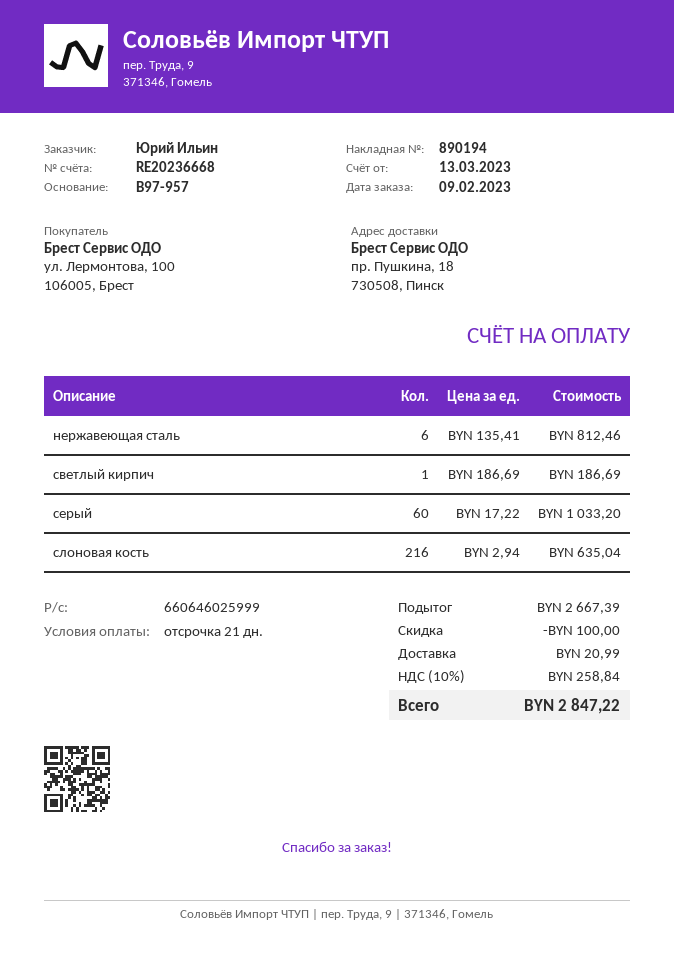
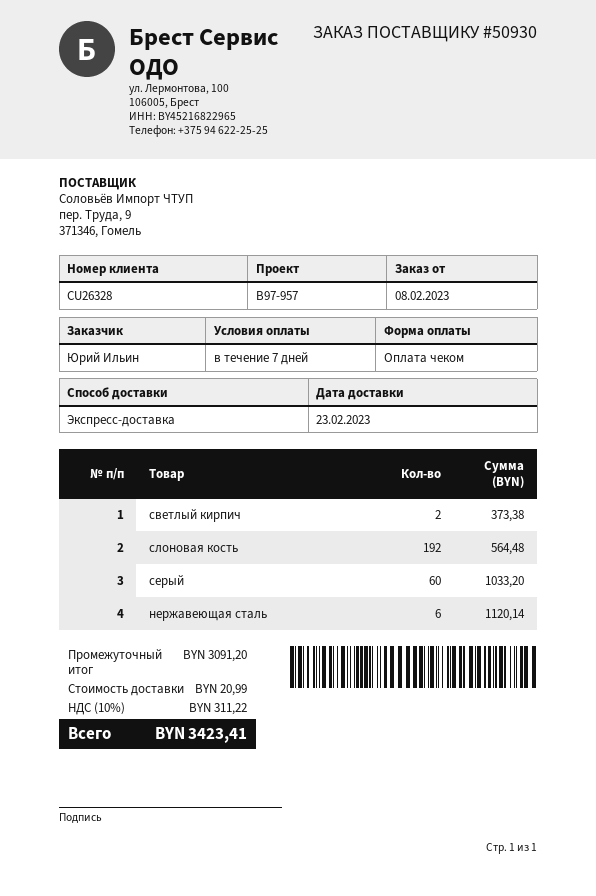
order date: 2023-02-09 -> 2023-02-08
payment terms: 21 days -> 7 days
нержавеющая сталь: 6 for 812.46 -> 6 for 1120.14
светлый кирпич: 1 for 186.69 -> 2 for 373.38
слоновая кость: 216 for 635.04 -> 192 for 564.48
subtotal: 2667.39 -> 3091.20
discount: 100.00 -> none
tax: 10% = 258.84 -> 10% = 311.22
total: 2847.22 -> 3423.41

